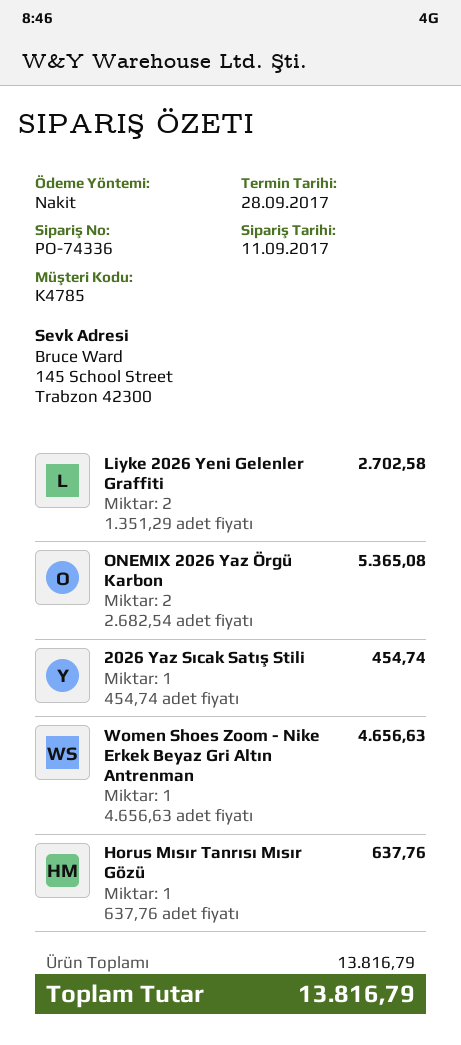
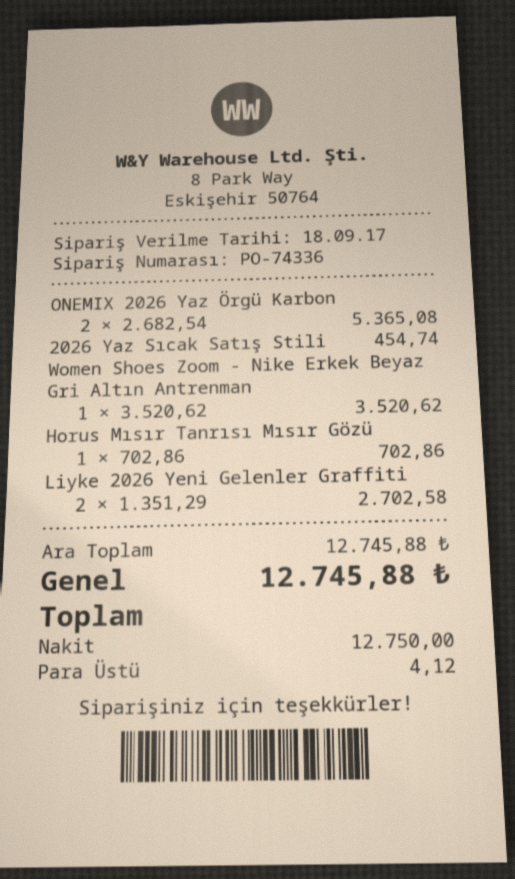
order date: 2017-09-11 -> 2017-09-18
Women Shoes Zoom - Nike Erkek Beyaz Gri Altın Antrenman: 1 x 4656.63 = 4656.63 -> 1 x 3520.62 = 3520.62
Horus Mısır Tanrısı Mısır Gözü: 1 x 637.76 = 637.76 -> 1 x 702.86 = 702.86
subtotal: 13816.79 -> 12745.88
total: 13816.79 -> 12745.88

